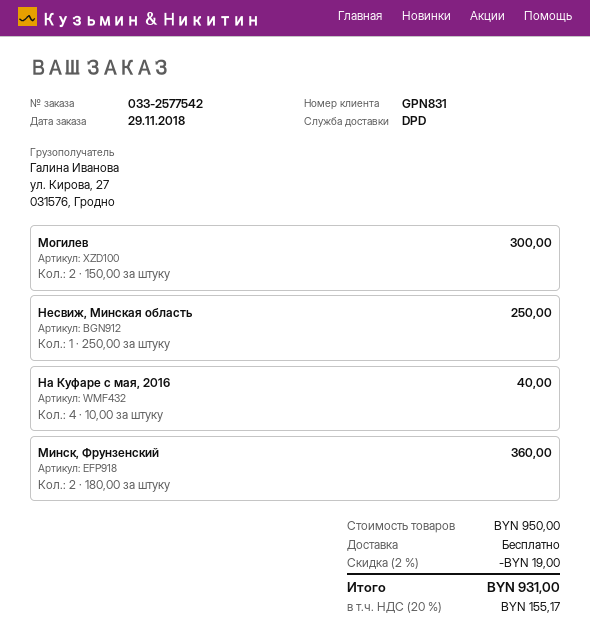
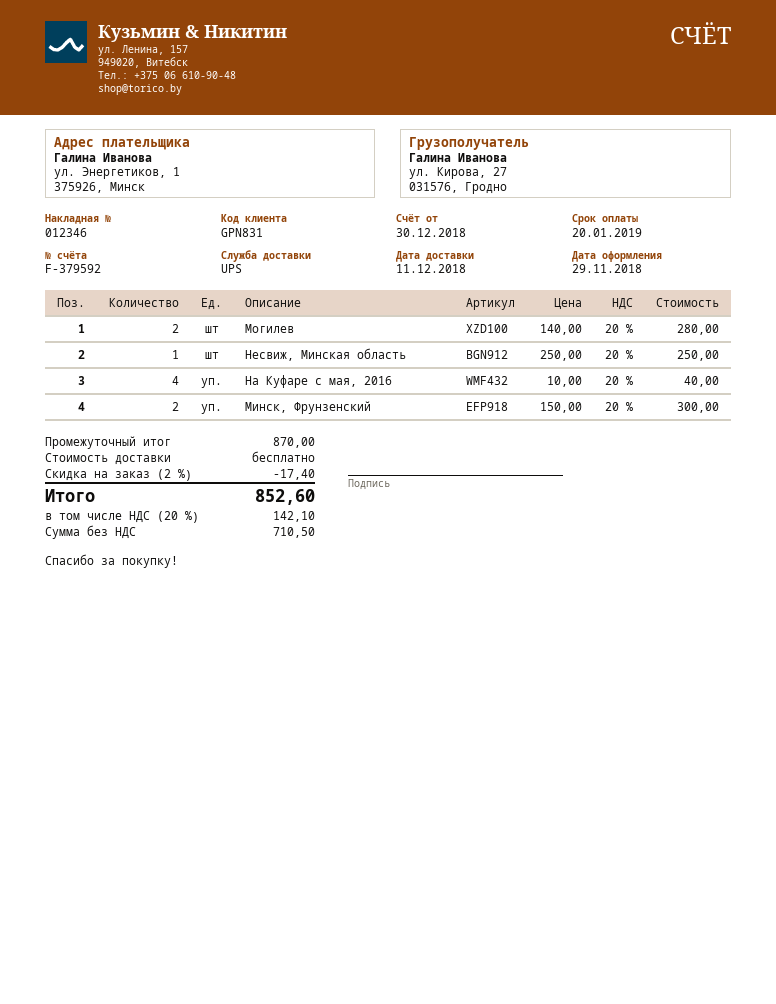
shipping method: DPD -> UPS
Могилев: 2 x 150.00 = 300.00 -> 2 x 140.00 = 280.00
Минск, Фрунзенский: 2 x 180.00 = 360.00 -> 2 x 150.00 = 300.00
subtotal: 950.00 -> 870.00
discount: 2% = 19.00 -> 2% = 17.40
tax: 20% = 155.17 -> 20% = 142.10
total: 931.00 -> 852.60

